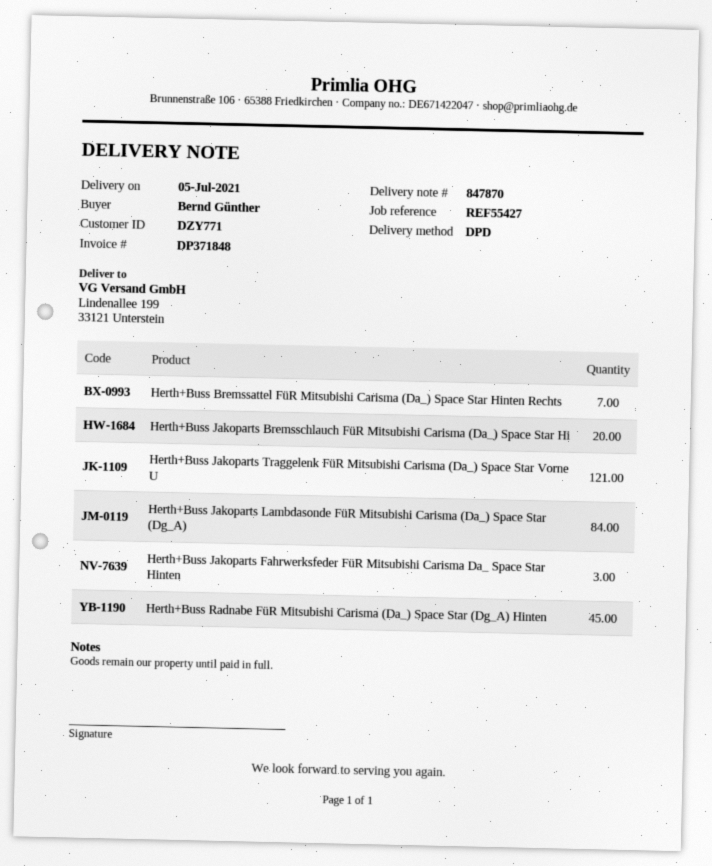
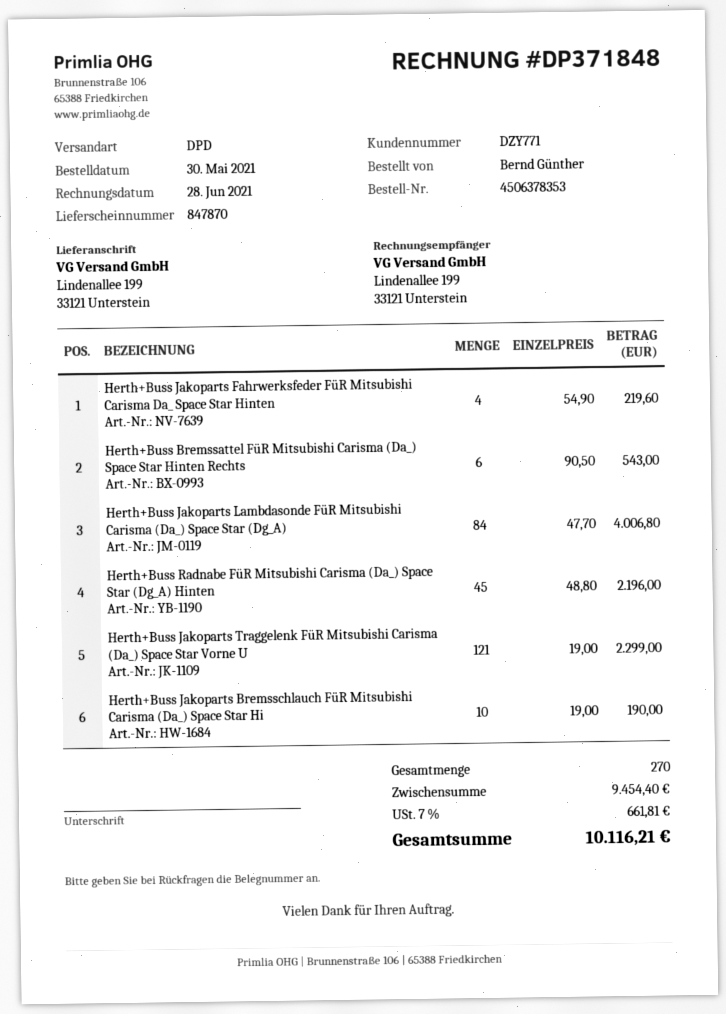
Herth+Buss Bremssattel FüR Mitsubishi Carisma (Da_) Space Star Hinten Rechts: 7 -> 6
Herth+Buss Jakoparts Bremsschlauch FüR Mitsubishi Carisma (Da_) Space Star Hi: 20 -> 10
Herth+Buss Jakoparts Fahrwerksfeder FüR Mitsubishi Carisma Da_ Space Star Hinten: 3 -> 4

